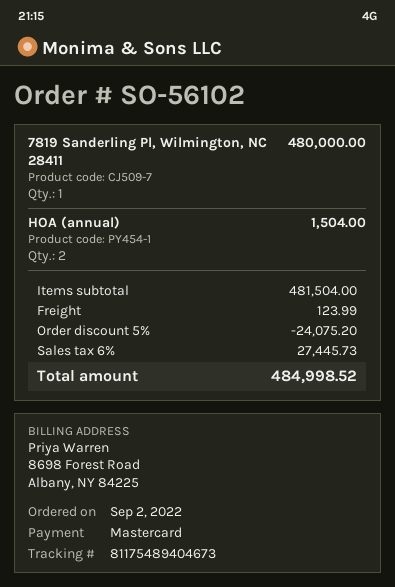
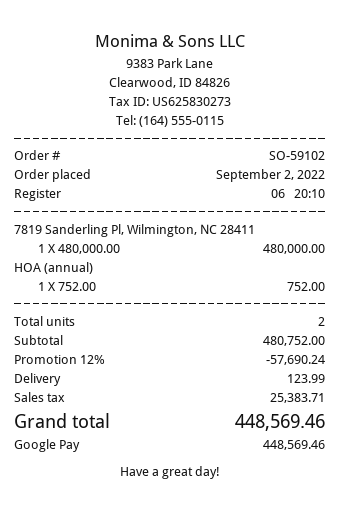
order number: SO-56102 -> SO-59102
payment method: Mastercard -> Google Pay
HOA (annual): 2 for 1504.00 -> 1 for 752.00
subtotal: 481504.00 -> 480752.00
discount: 5% = 24075.20 -> 12% = 57690.24
tax: 27445.73 -> 25383.71
total: 484998.52 -> 448569.46

